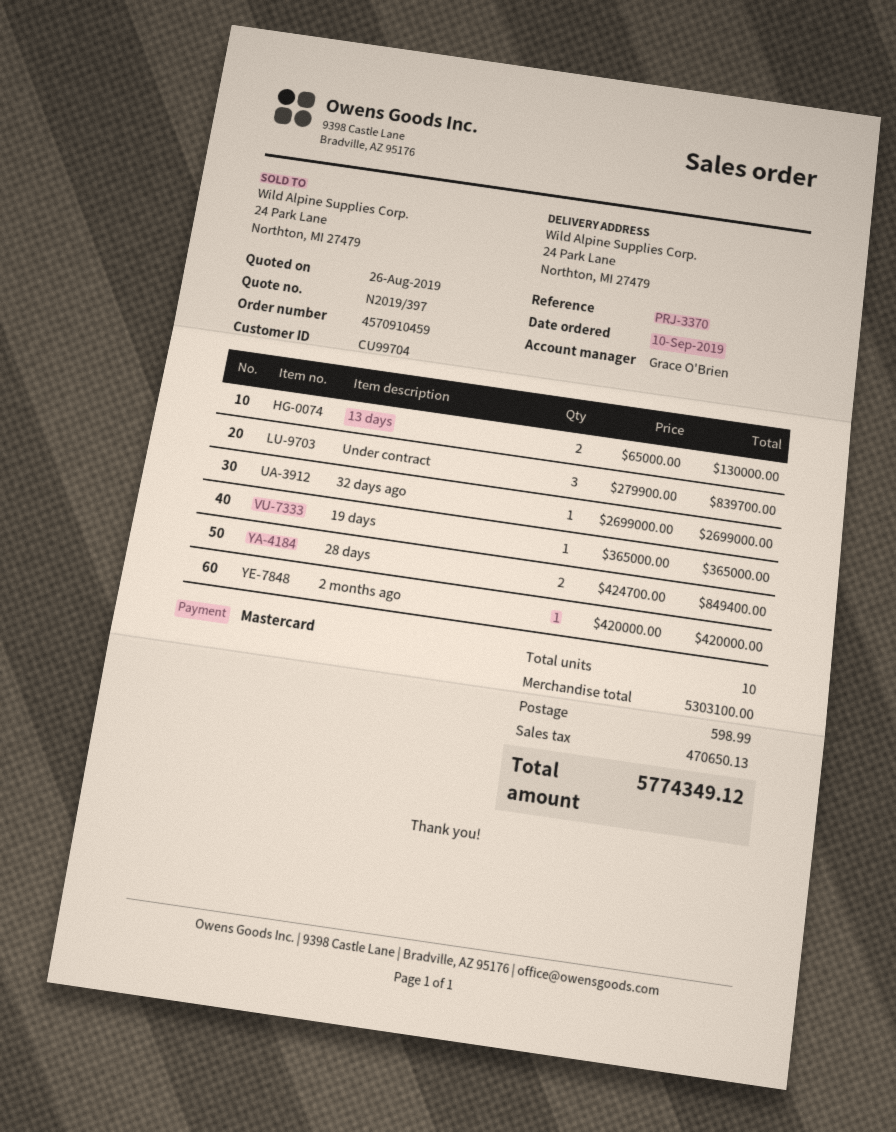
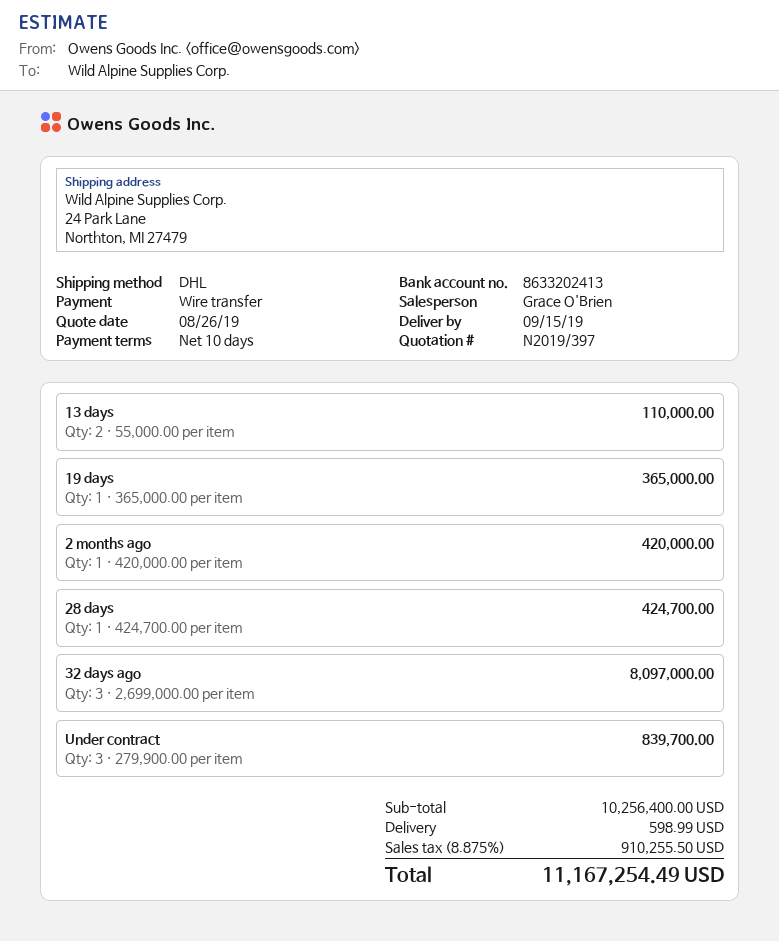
payment method: Mastercard -> bank transfer
13 days: 2 x 65000.00 = 130000.00 -> 2 x 55000.00 = 110000.00
32 days ago: 1 x 2699000.00 = 2699000.00 -> 3 x 2699000.00 = 8097000.00
28 days: 2 x 424700.00 = 849400.00 -> 1 x 424700.00 = 424700.00
subtotal: 5303100.00 -> 10256400.00
tax: 470650.13 -> 910255.50
total: 5774349.12 -> 11167254.49

